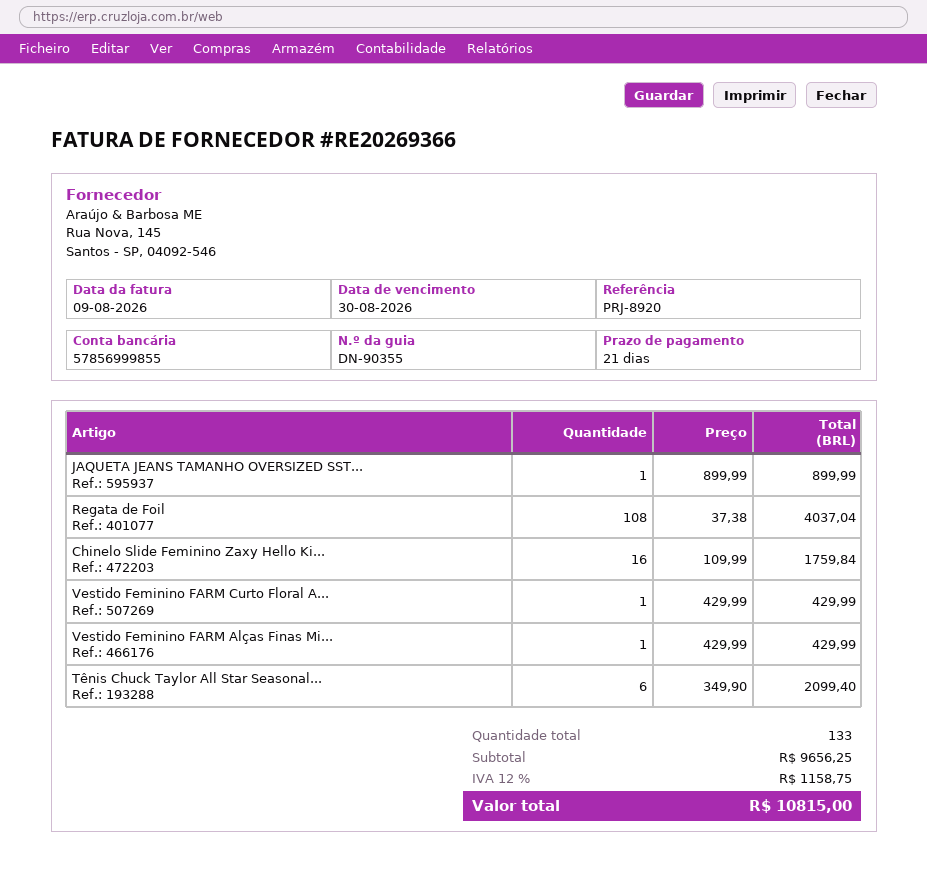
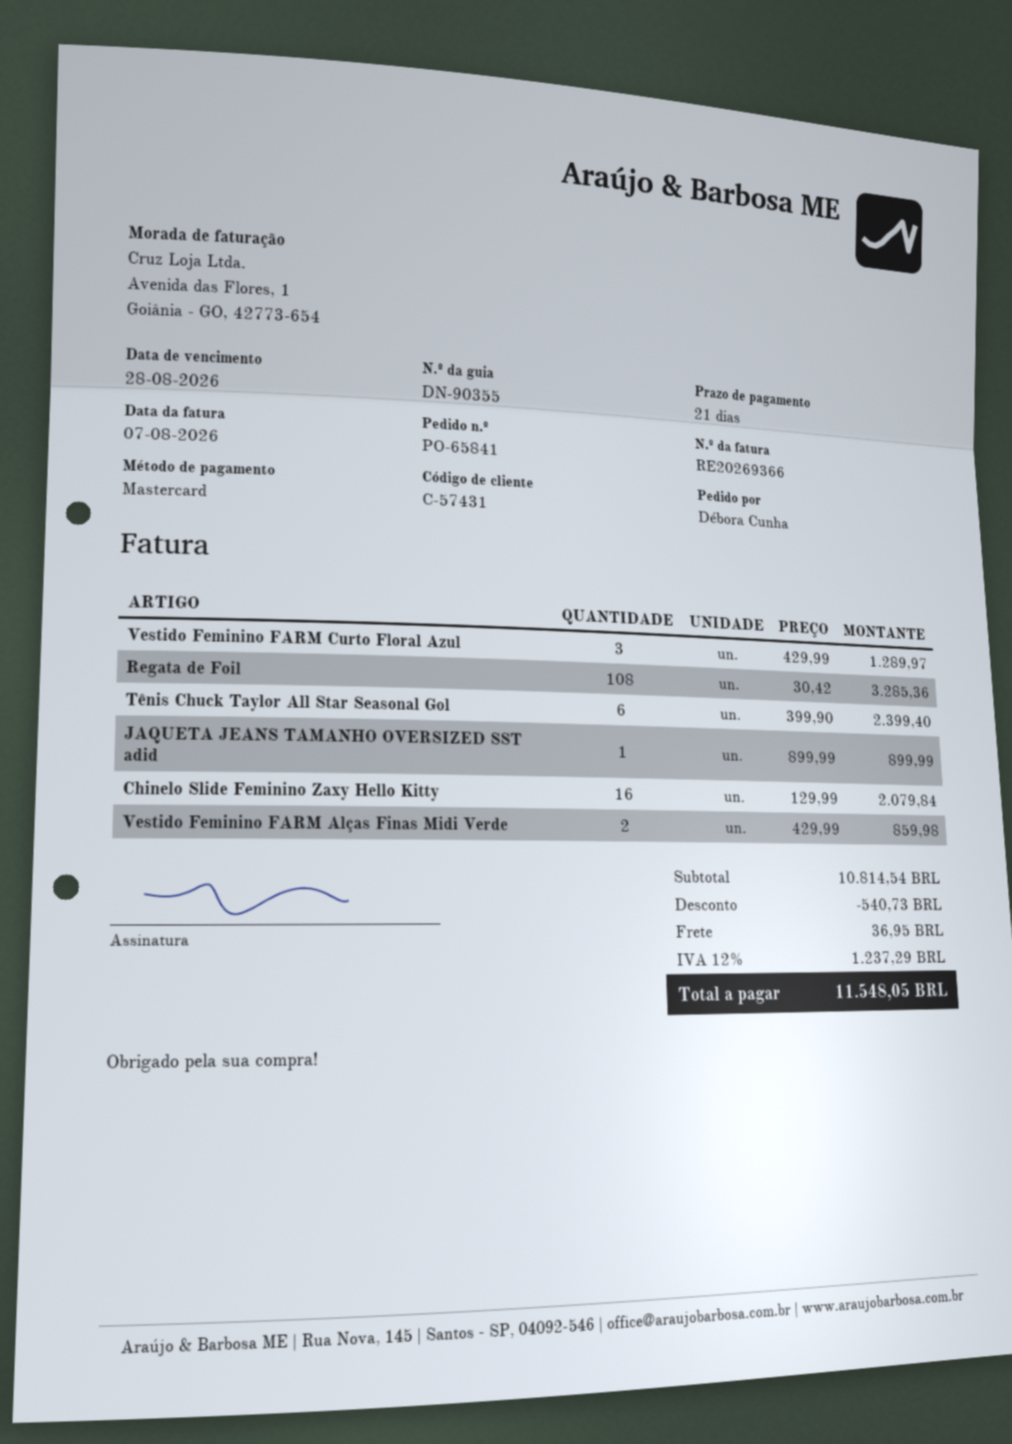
invoice date: 2026-08-09 -> 2026-08-07
due date: 2026-08-30 -> 2026-08-28
Regata de Foil: 108 x 37.38 = 4037.04 -> 108 x 30.42 = 3285.36
Chinelo Slide Feminino Zaxy Hello Ki...: 16 x 109.99 = 1759.84 -> 16 x 129.99 = 2079.84
Vestido Feminino FARM Curto Floral A...: 1 x 429.99 = 429.99 -> 3 x 429.99 = 1289.97
Vestido Feminino FARM Alças Finas Mi...: 1 x 429.99 = 429.99 -> 2 x 429.99 = 859.98
Tênis Chuck Taylor All Star Seasonal...: 6 x 349.90 = 2099.40 -> 6 x 399.90 = 2399.40
subtotal: 9656.25 -> 10814.54
discount: none -> 540.73
shipping: none -> 36.95
tax: 12% = 1158.75 -> 12% = 1237.29
total: 10815.00 -> 11548.05

